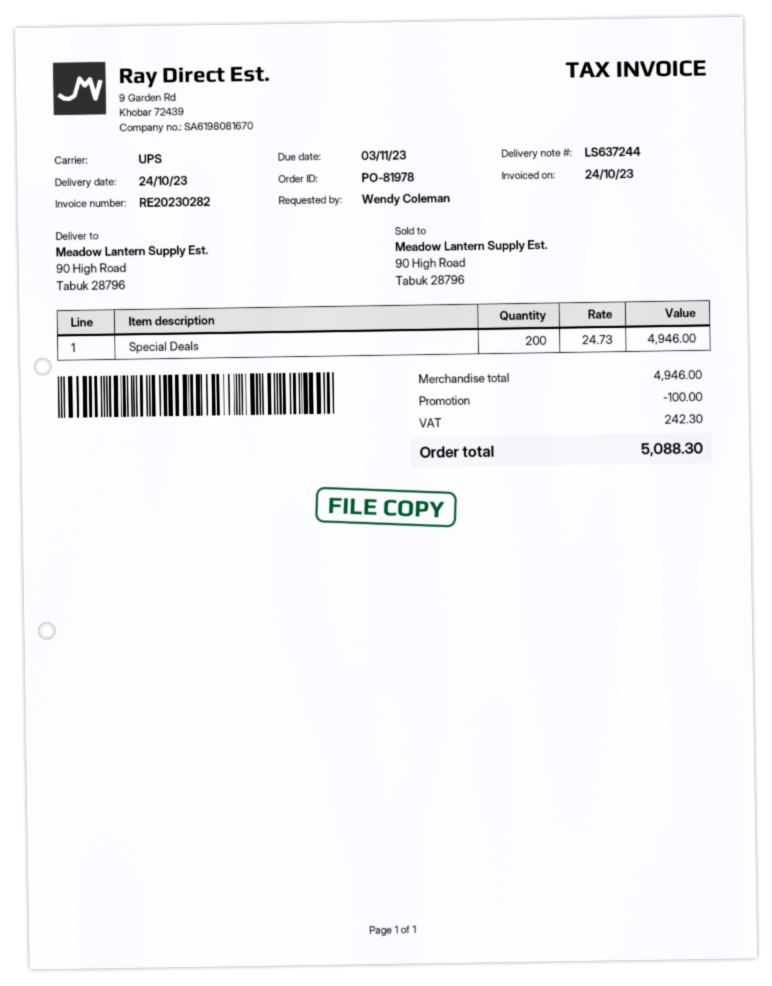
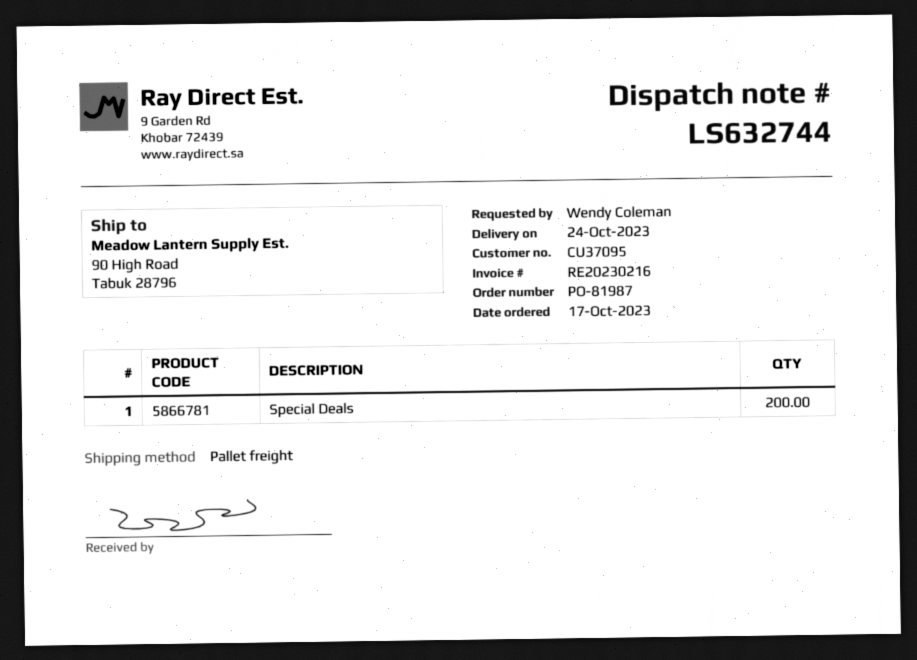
order number: PO-81978 -> PO-81987
delivery note number: LS637244 -> LS632744
invoice number: RE20230282 -> RE20230216
shipping method: UPS -> pallet freight

